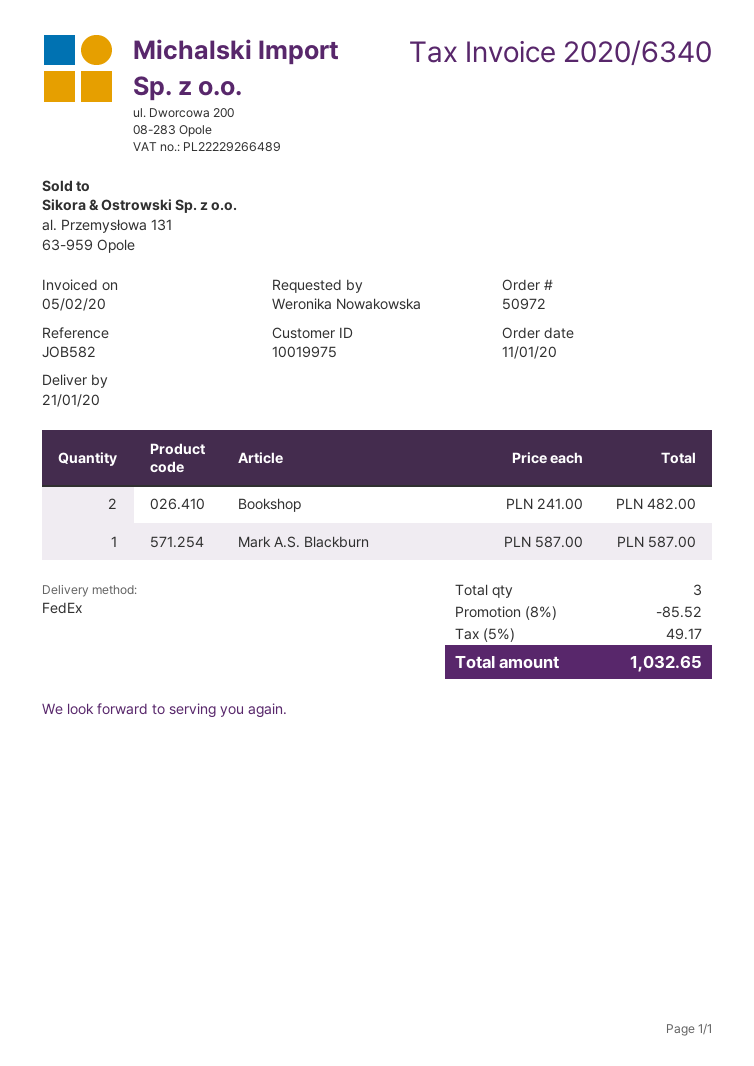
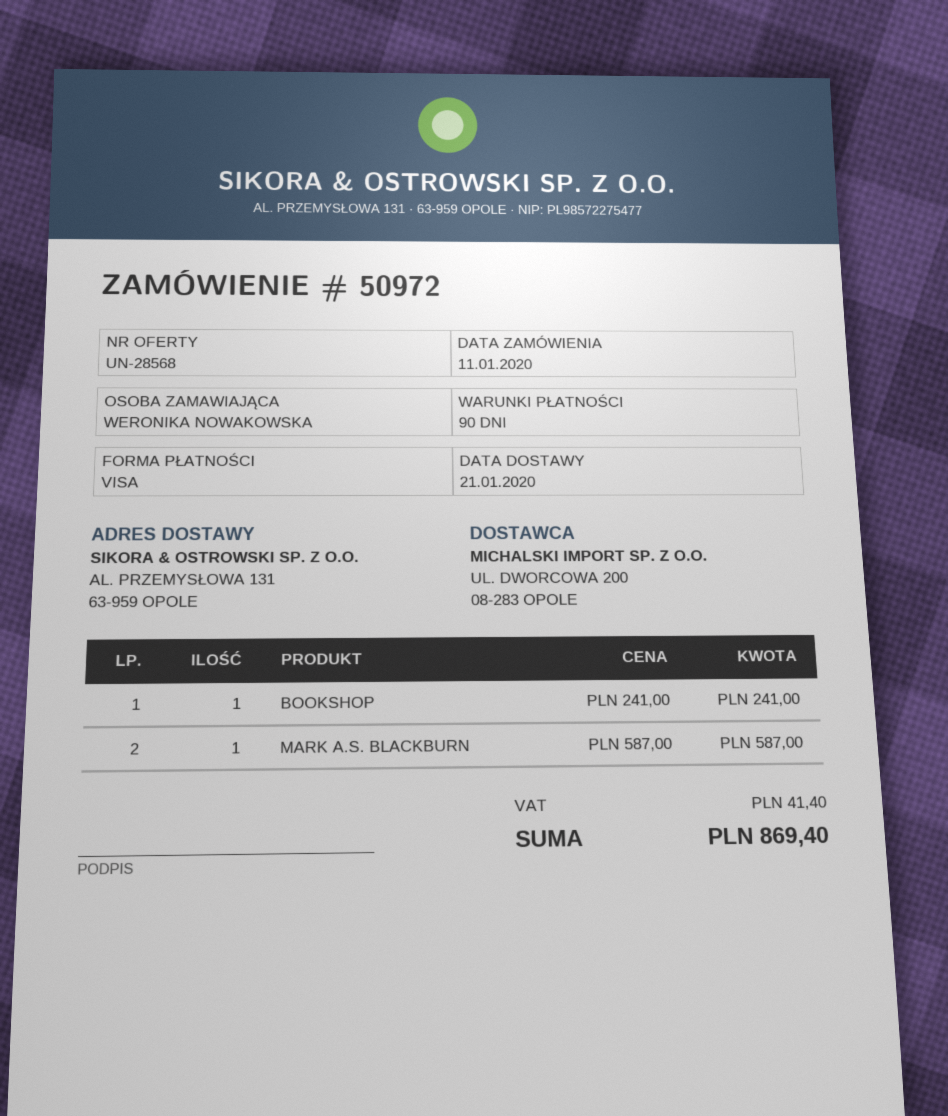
Bookshop: 2 x 241.00 = 482.00 -> 1 x 241.00 = 241.00
discount: 8% = 85.52 -> none
tax: 49.17 -> 41.40
total: 1032.65 -> 869.40

